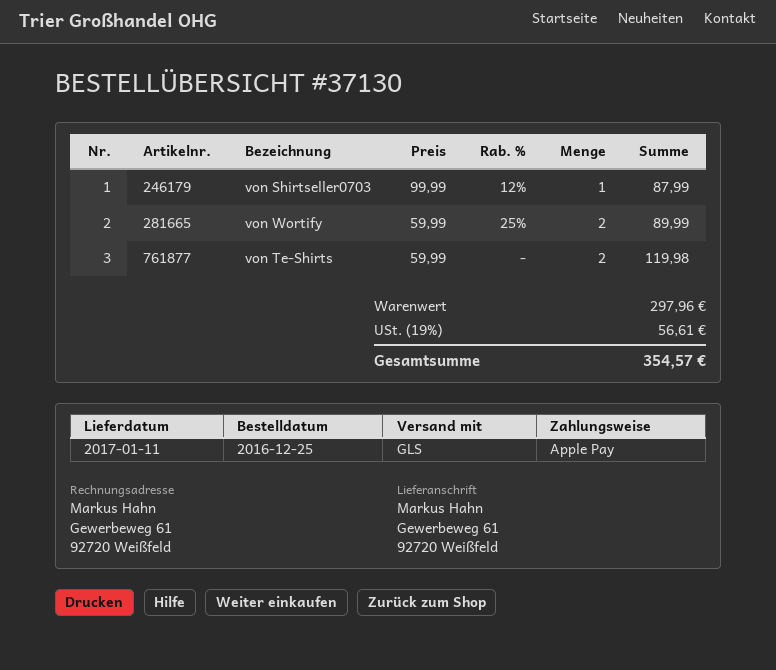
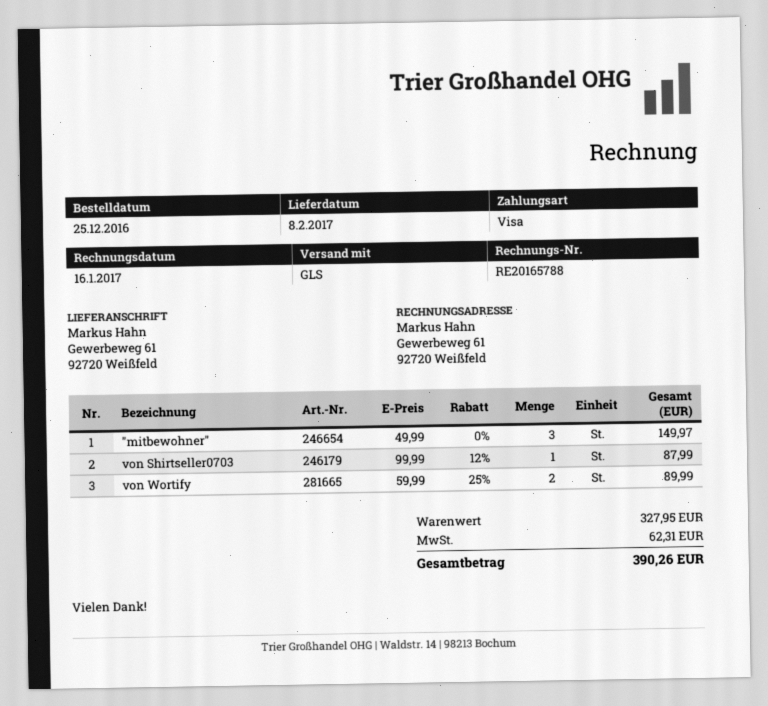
delivery date: 2017-01-11 -> 2017-02-08
payment method: Apple Pay -> Visa
von Te-Shirts: 2 x 59.99 = 119.98 -> none
"mitbewohner": none -> 3 x 49.99 = 149.97
subtotal: 297.96 -> 327.95
tax: 56.61 -> 62.31
total: 354.57 -> 390.26

